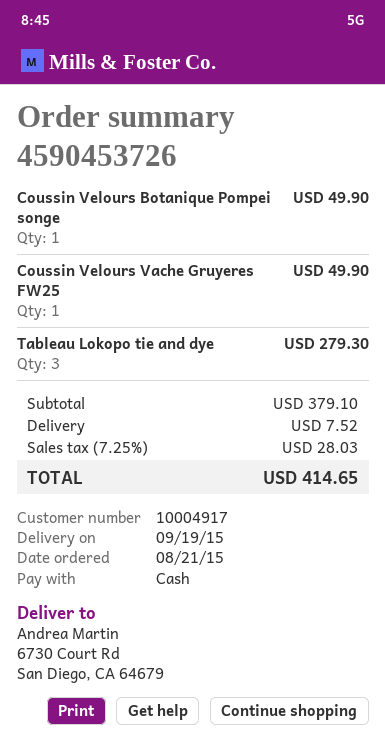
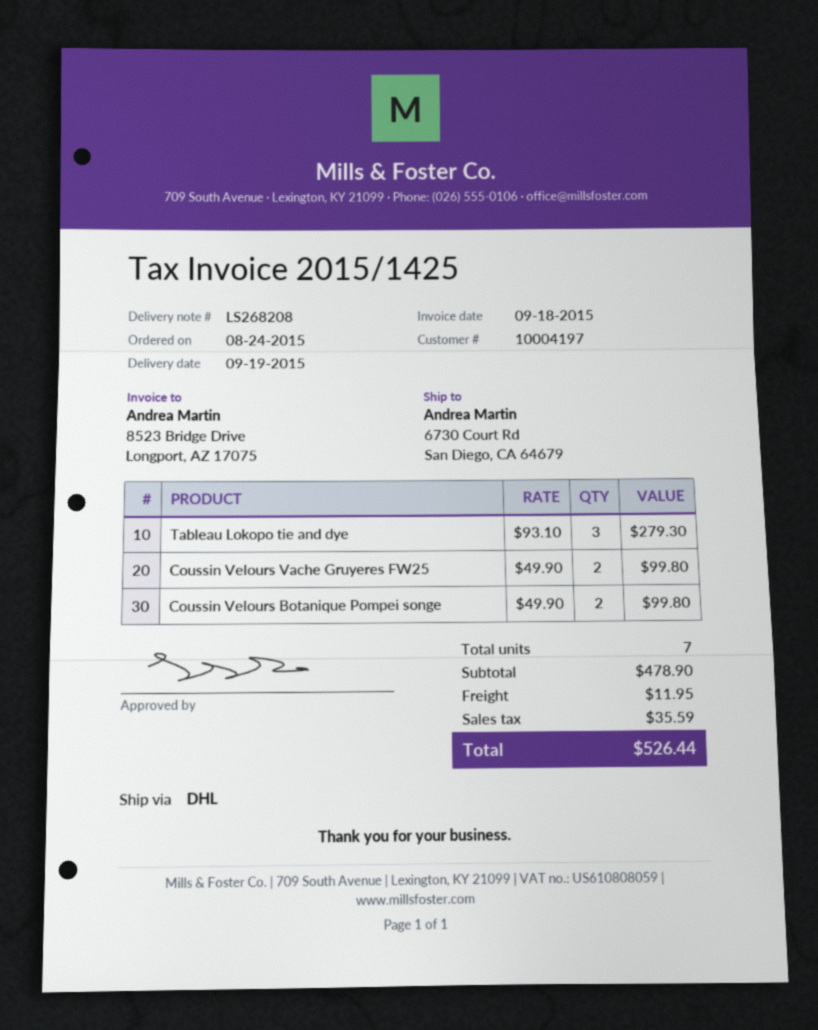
order date: 2015-08-21 -> 2015-08-24
customer number: 10004917 -> 10004197
Coussin Velours Botanique Pompei songe: 1 for 49.90 -> 2 for 99.80
Coussin Velours Vache Gruyeres FW25: 1 for 49.90 -> 2 for 99.80
subtotal: 379.10 -> 478.90
shipping: 7.52 -> 11.95
tax: 28.03 -> 35.59
total: 414.65 -> 526.44

